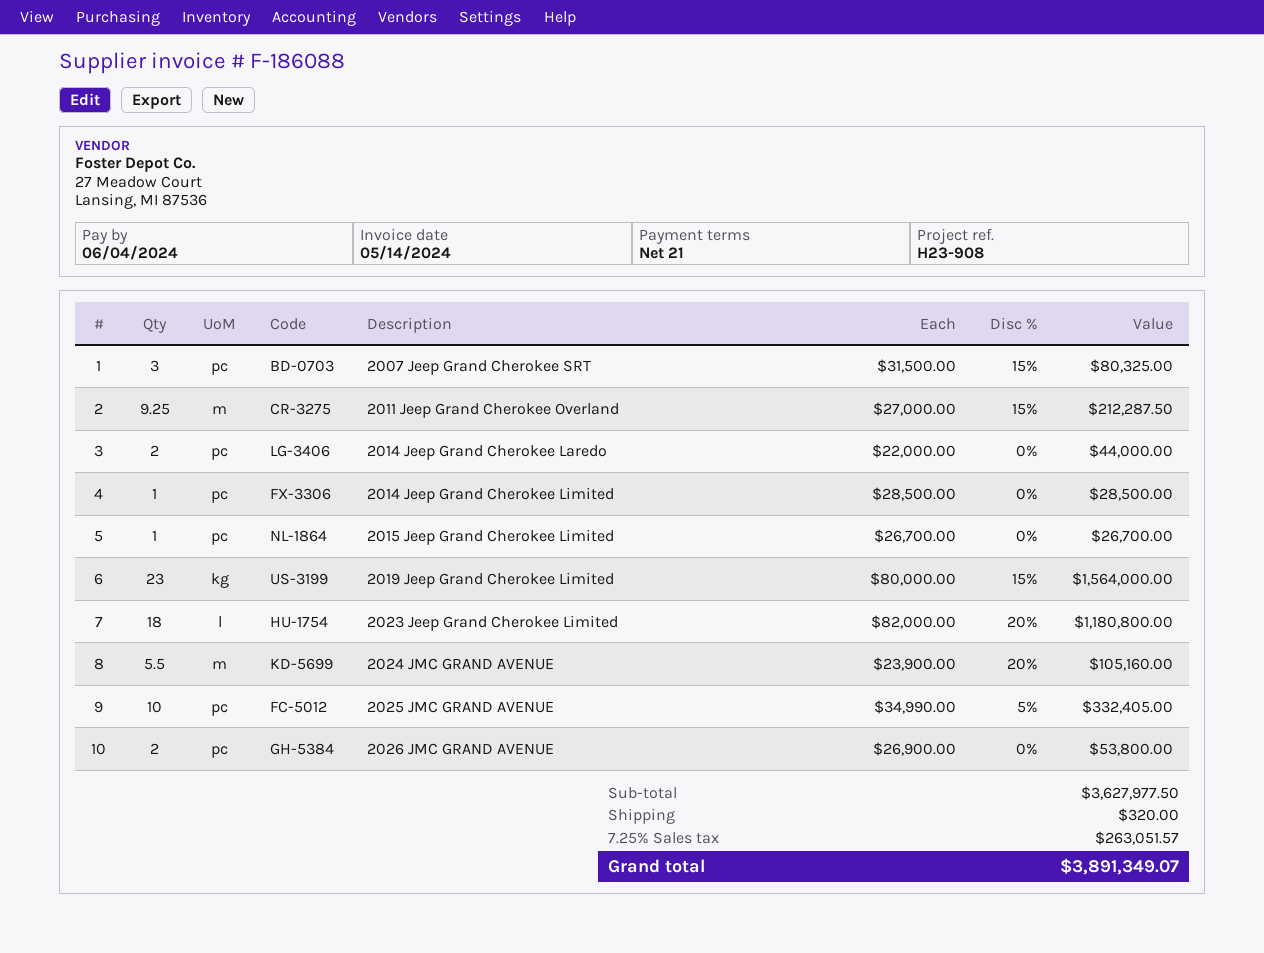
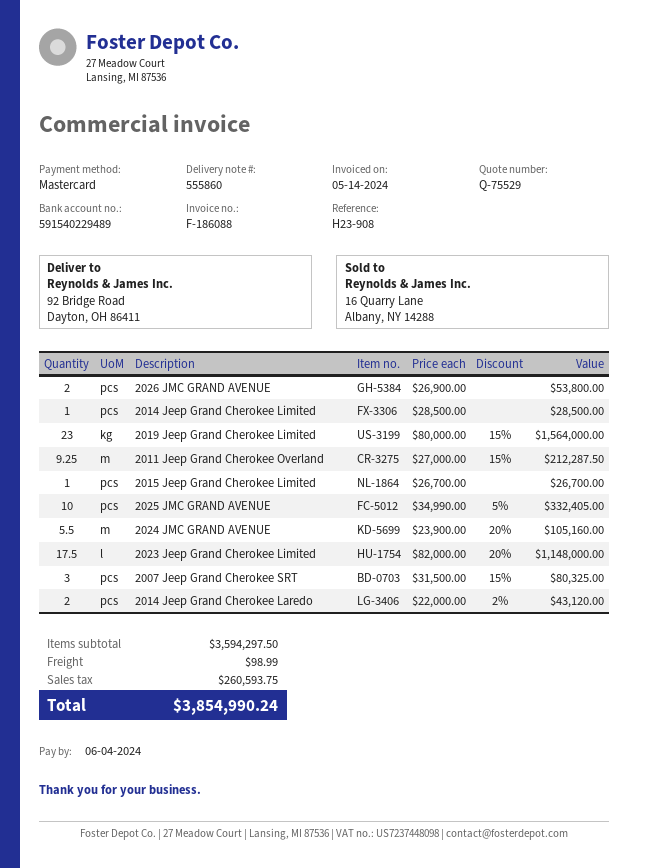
2014 Jeep Grand Cherokee Laredo: 2 x 22000.00 = 44000.00 -> 2 x 22000.00 - 2% = 43120.00
2023 Jeep Grand Cherokee Limited: 18 x 82000.00 - 20% = 1180800.00 -> 17.5 x 82000.00 - 20% = 1148000.00
subtotal: 3627977.50 -> 3594297.50
shipping: 320.00 -> 98.99
tax: 263051.57 -> 260593.75
total: 3891349.07 -> 3854990.24

